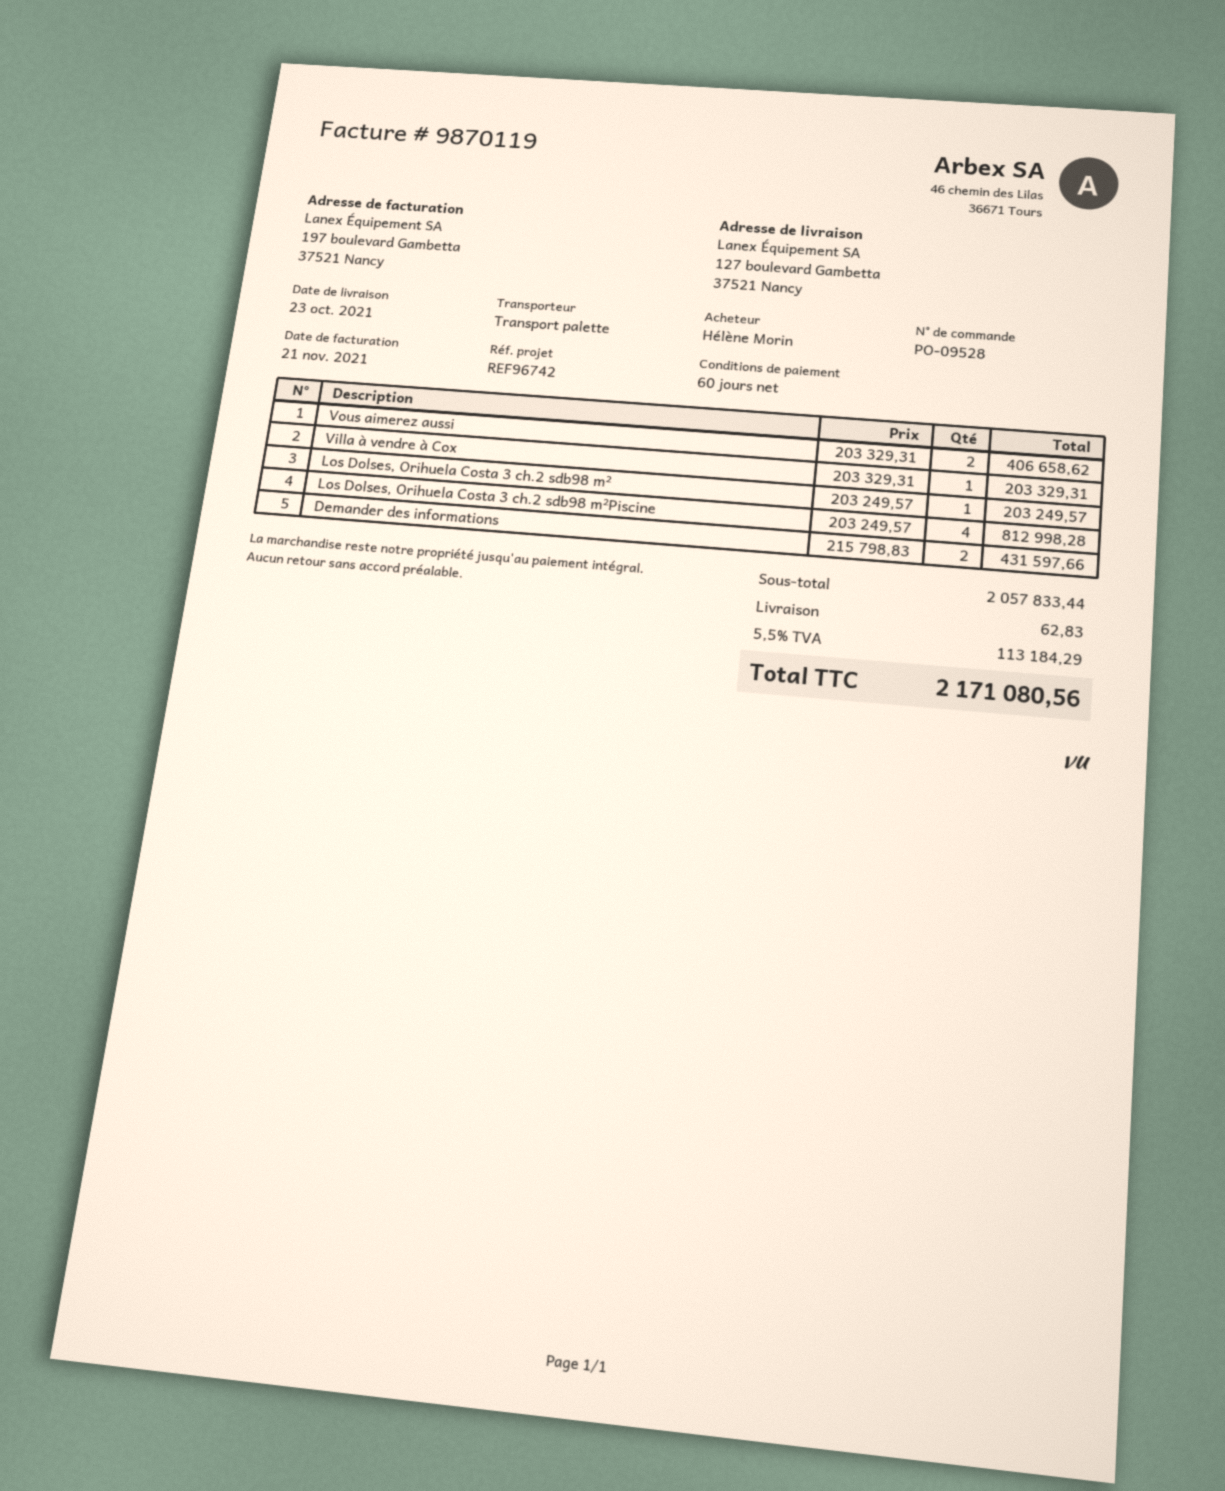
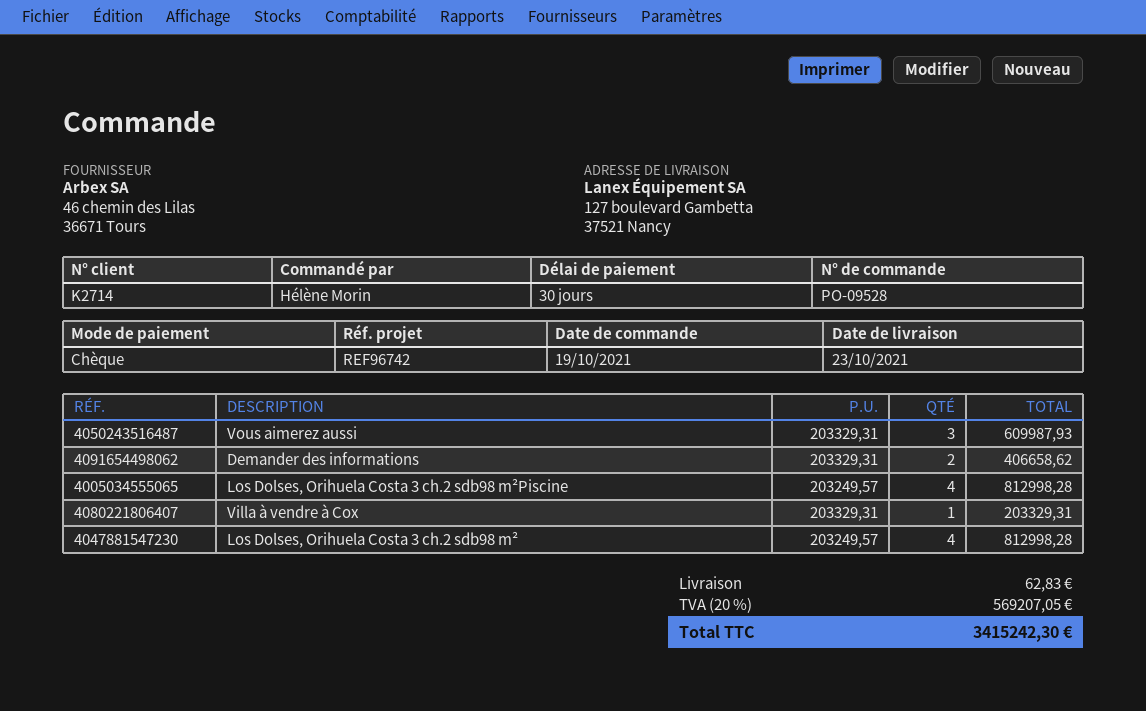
payment terms: 60 days -> 30 days
Vous aimerez aussi: 2 x 203329.31 = 406658.62 -> 3 x 203329.31 = 609987.93
Los Dolses, Orihuela Costa 3 ch.2 sdb98 m²: 1 x 203249.57 = 203249.57 -> 4 x 203249.57 = 812998.28
Demander des informations: 2 x 215798.83 = 431597.66 -> 2 x 203329.31 = 406658.62
tax: 5.5% = 113184.29 -> 20% = 569207.05
total: 2171080.56 -> 3415242.30

